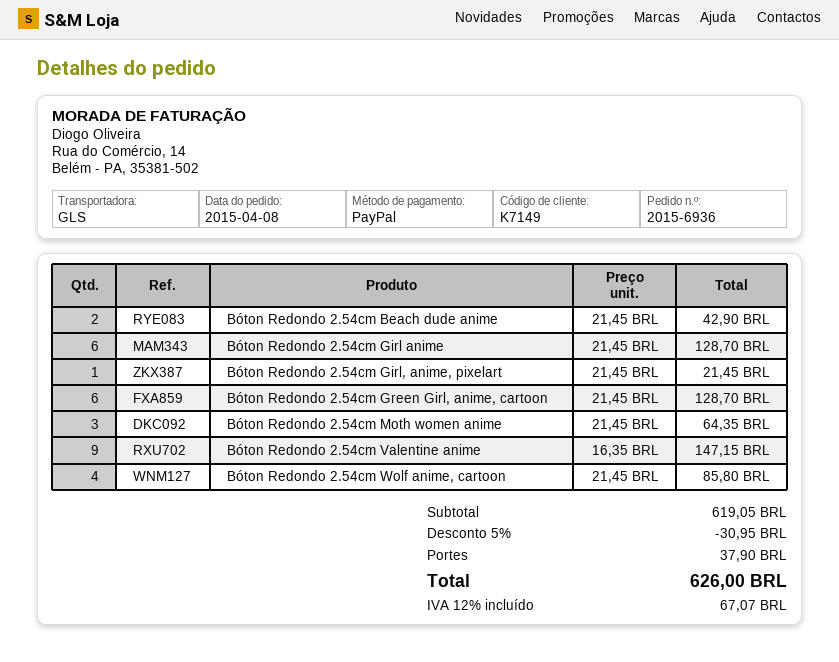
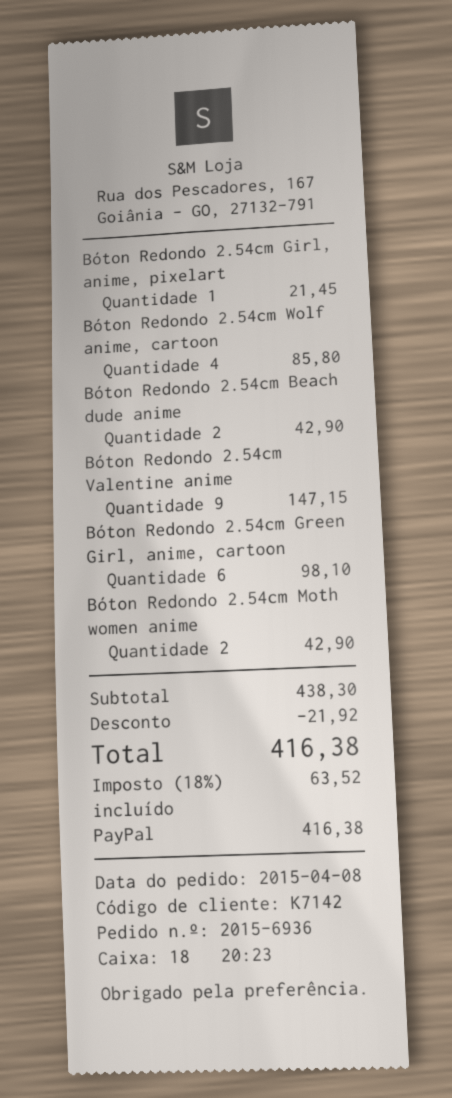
customer number: K7149 -> K7142
Bóton Redondo 2.54cm Girl anime: 6 for 128.70 -> none
Bóton Redondo 2.54cm Green Girl, anime, cartoon: 6 for 128.70 -> 6 for 98.10
Bóton Redondo 2.54cm Moth women anime: 3 for 64.35 -> 2 for 42.90
subtotal: 619.05 -> 438.30
discount: 30.95 -> 21.92
shipping: 37.90 -> none
tax: 12% = 67.07 -> 18% = 63.52
total: 626.00 -> 416.38

